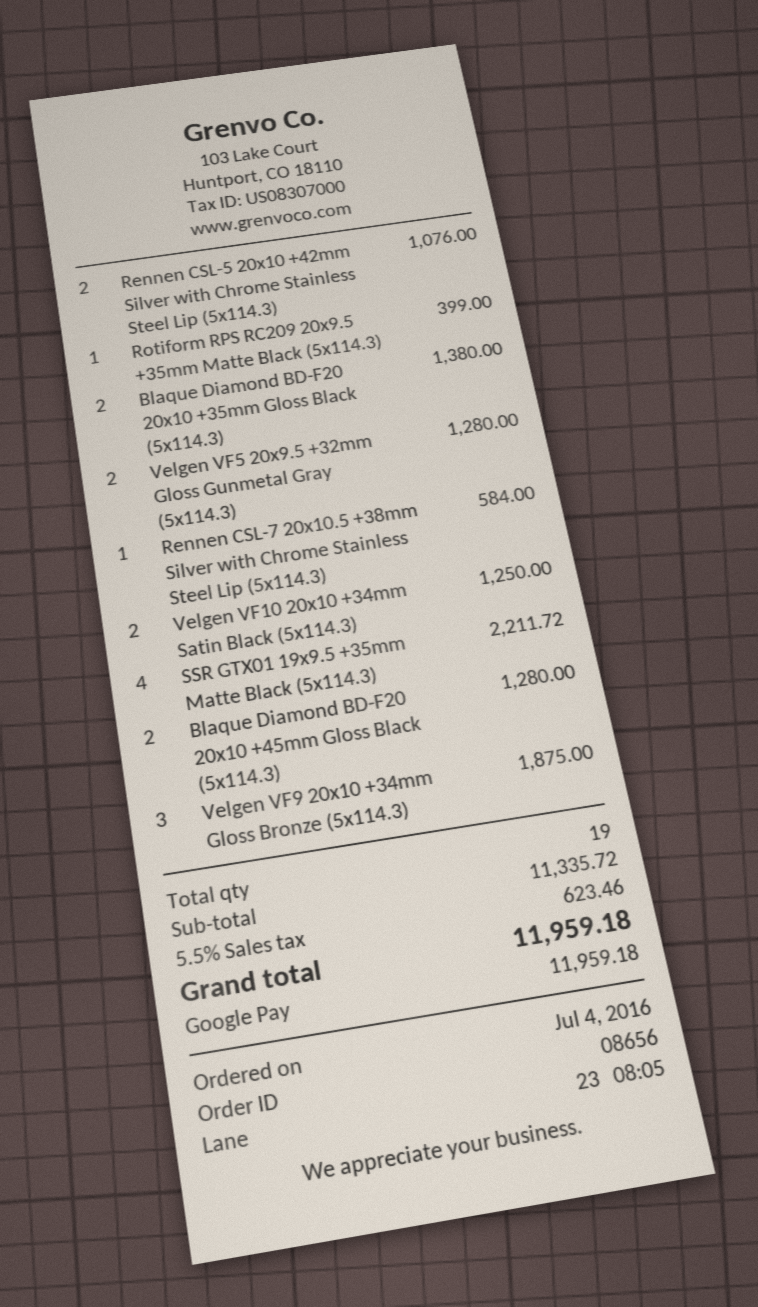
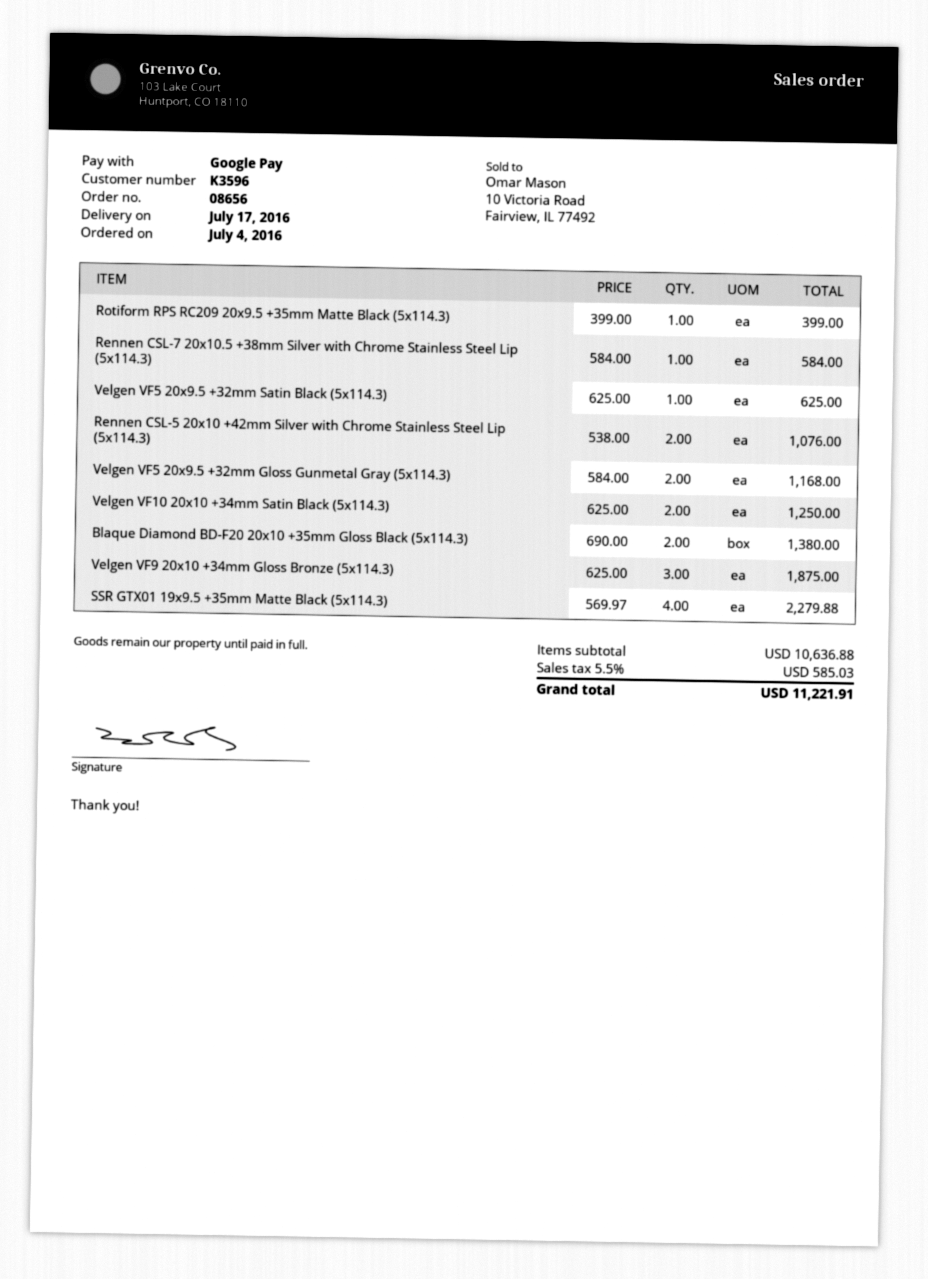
Velgen VF5 20x9.5 +32mm Gloss Gunmetal Gray (5x114.3): 2 for 1280.00 -> 2 for 1168.00
SSR GTX01 19x9.5 +35mm Matte Black (5x114.3): 4 for 2211.72 -> 4 for 2279.88
Blaque Diamond BD-F20 20x10 +45mm Gloss Black (5x114.3): 2 for 1280.00 -> none
Velgen VF5 20x9.5 +32mm Satin Black (5x114.3): none -> 1 for 625.00
subtotal: 11335.72 -> 10636.88
tax: 5.5% = 623.46 -> 5.5% = 585.03
total: 11959.18 -> 11221.91

